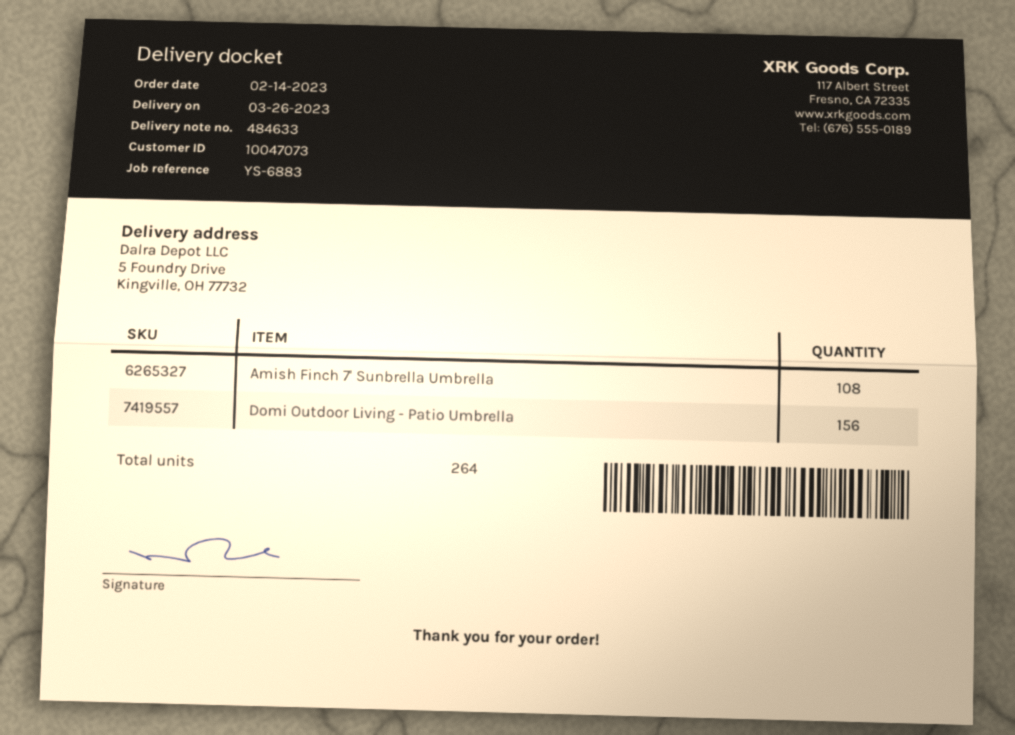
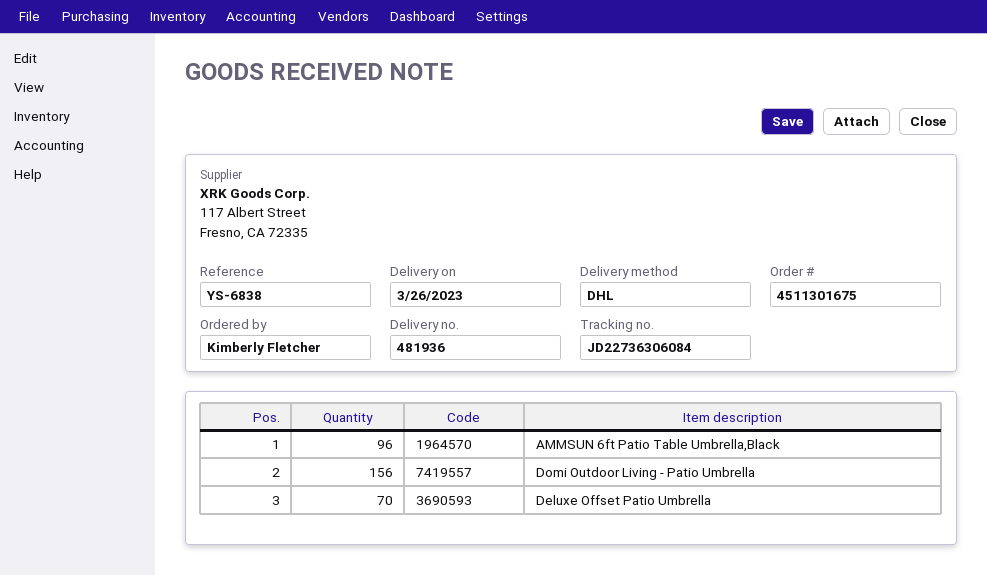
delivery note number: 484633 -> 481936
reference: YS-6883 -> YS-6838
Amish Finch 7' Sunbrella Umbrella: 108 -> none
AMMSUN 6ft Patio Table Umbrella,Black: none -> 96
Deluxe Offset Patio Umbrella: none -> 70

